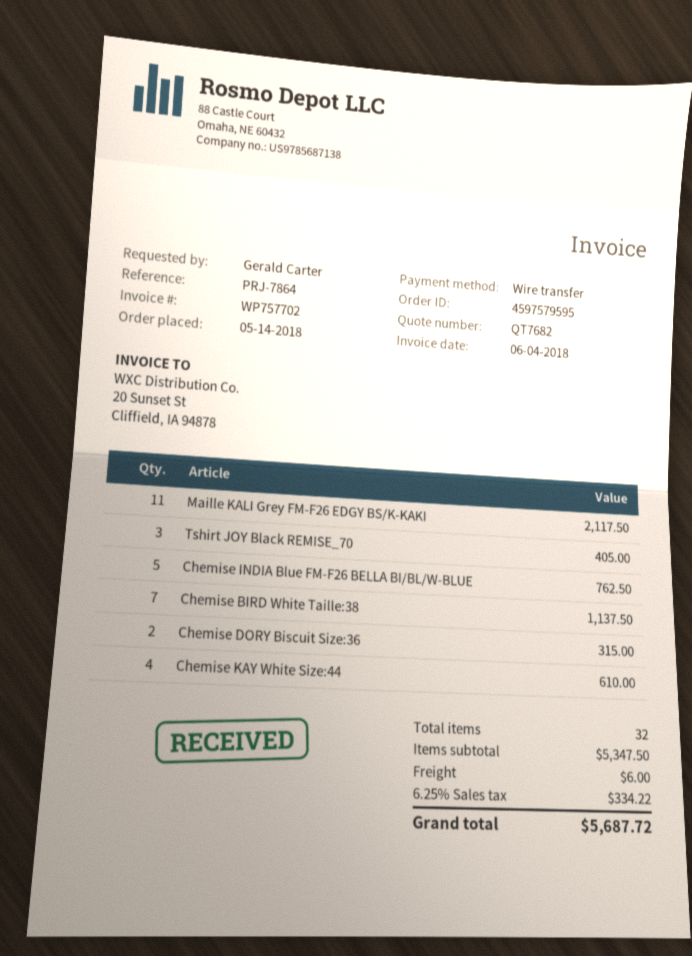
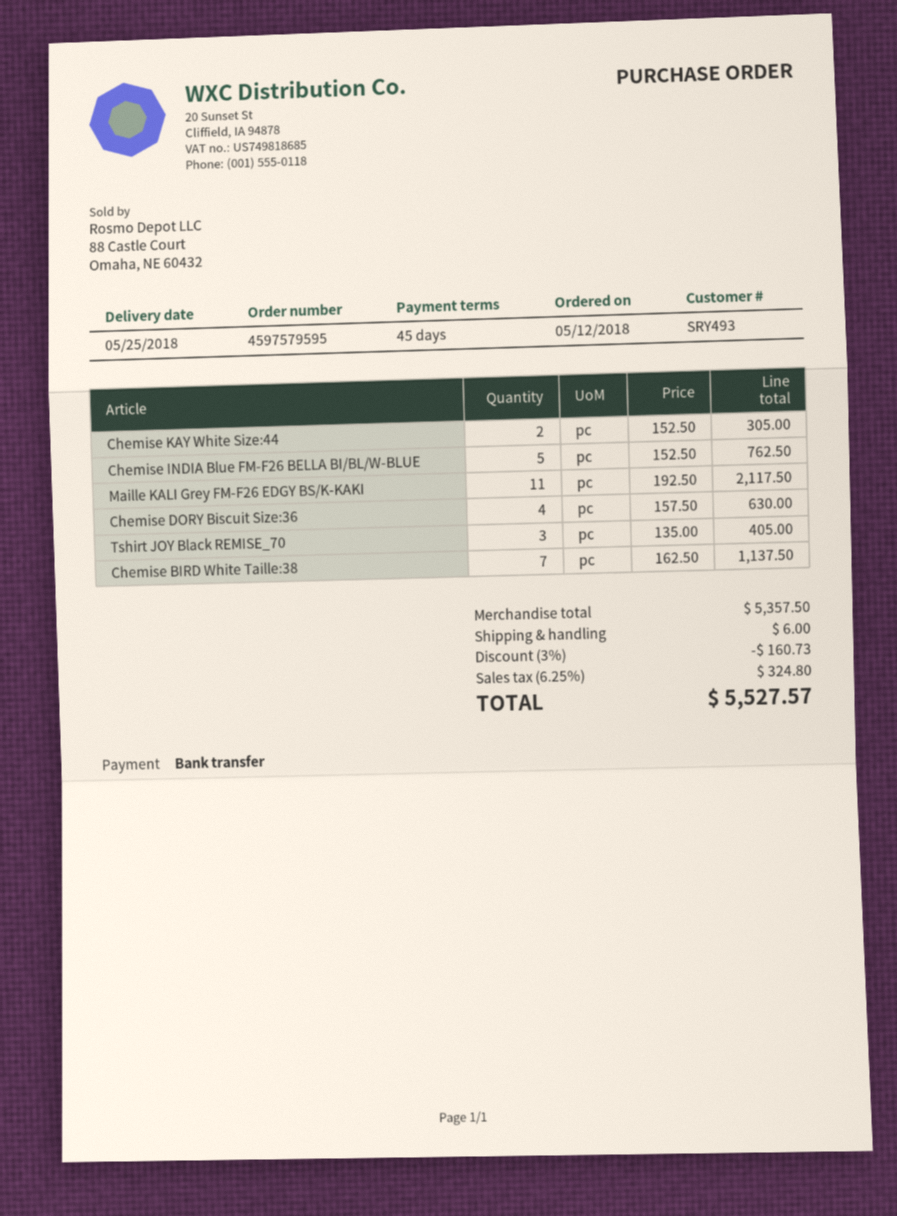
order date: 2018-05-14 -> 2018-05-12
Chemise DORY Biscuit Size:36: 2 for 315.00 -> 4 for 630.00
Chemise KAY White Size:44: 4 for 610.00 -> 2 for 305.00
subtotal: 5347.50 -> 5357.50
discount: none -> 3% = 160.73
tax: 6.25% = 334.22 -> 6.25% = 324.80
total: 5687.72 -> 5527.57

